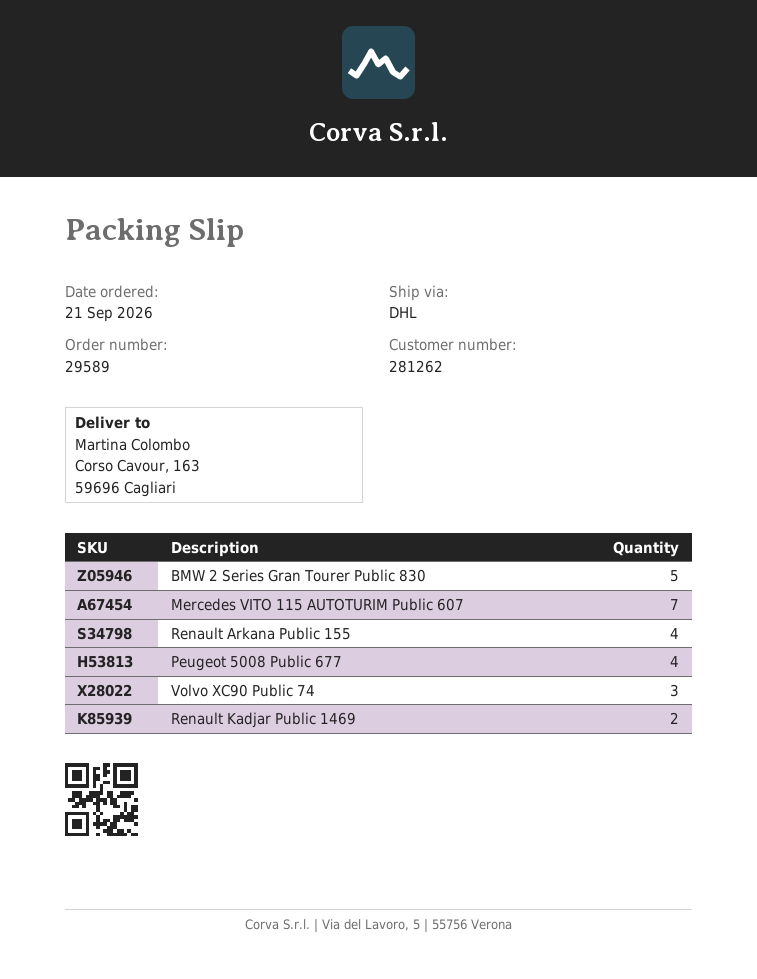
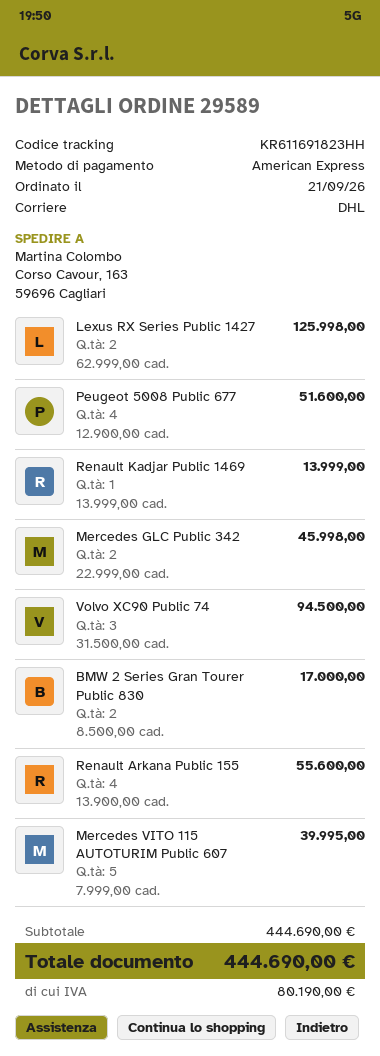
BMW 2 Series Gran Tourer Public 830: 5 -> 2
Mercedes VITO 115 AUTOTURIM Public 607: 7 -> 5
Renault Kadjar Public 1469: 2 -> 1
Lexus RX Series Public 1427: none -> 2
Mercedes GLC Public 342: none -> 2

